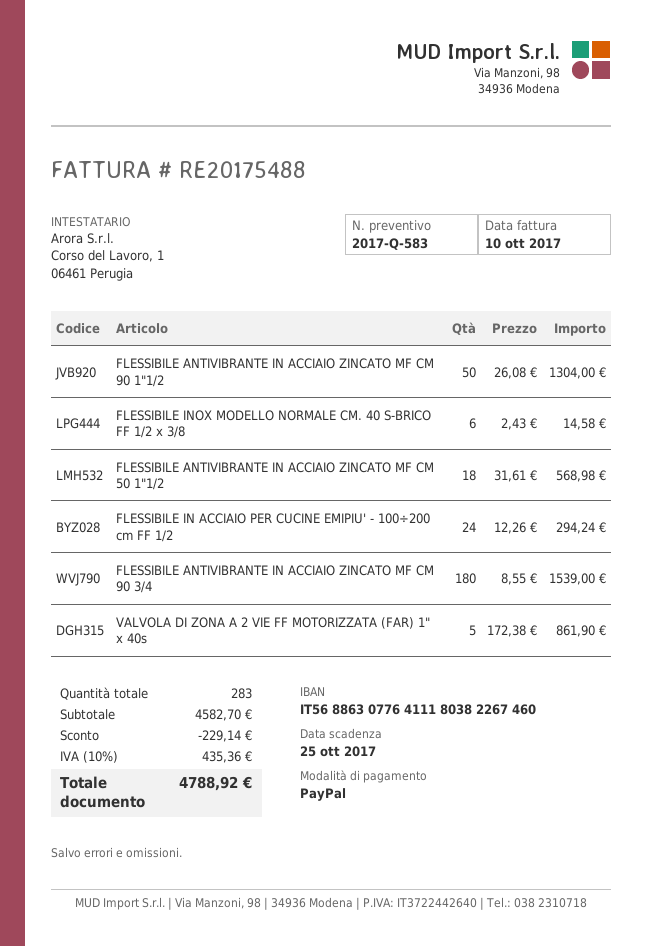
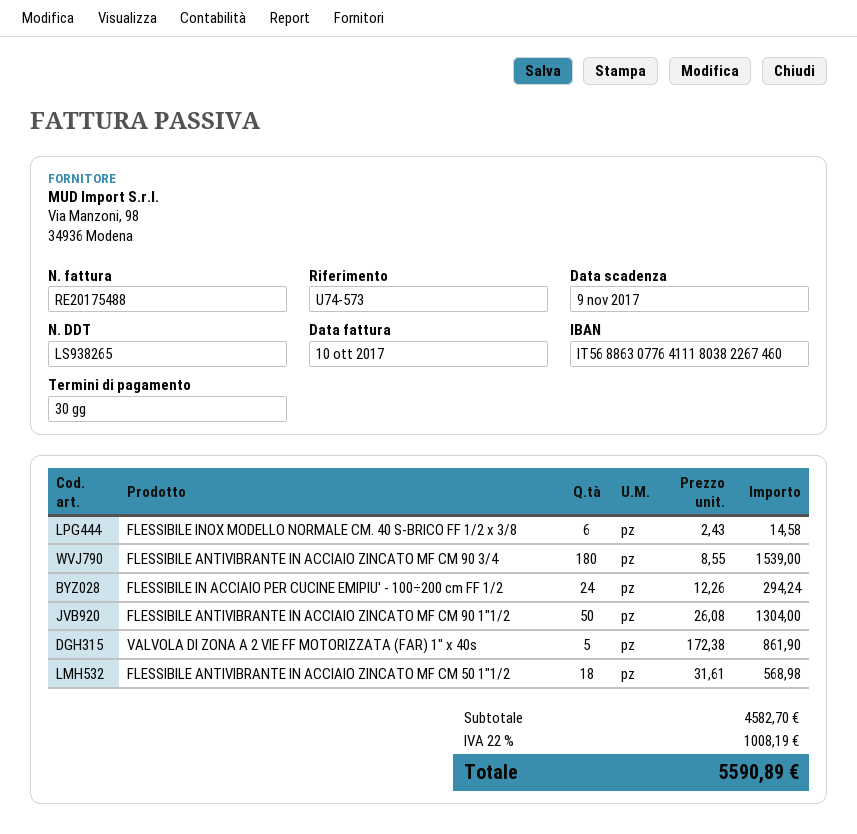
due date: 2017-10-25 -> 2017-11-09
discount: 229.14 -> none
tax: 10% = 435.36 -> 22% = 1008.19
total: 4788.92 -> 5590.89

